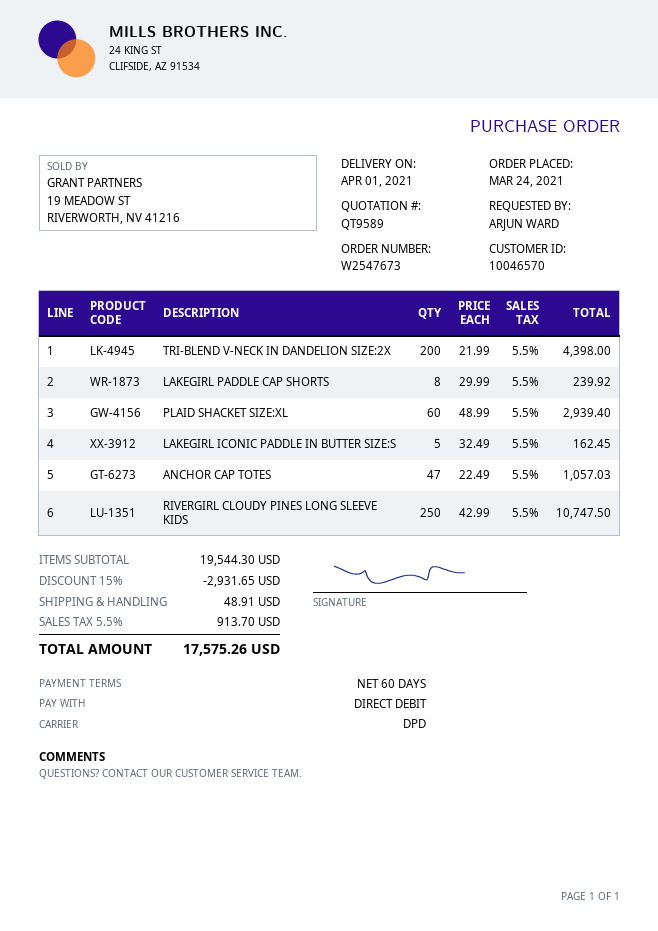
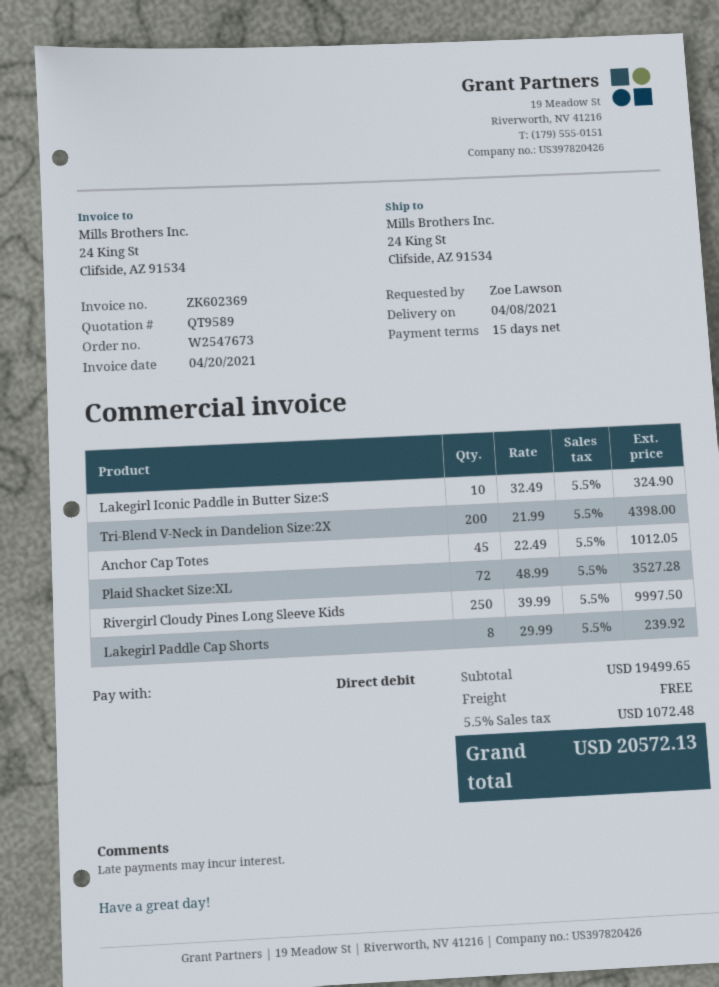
delivery date: 2021-04-01 -> 2021-04-08
payment terms: 60 days -> 15 days
ordered by: ARJUN WARD -> Zoe Lawson
PLAID SHACKET SIZE:XL: 60 x 48.99 = 2939.40 -> 72 x 48.99 = 3527.28
LAKEGIRL ICONIC PADDLE IN BUTTER SIZE:S: 5 x 32.49 = 162.45 -> 10 x 32.49 = 324.90
ANCHOR CAP TOTES: 47 x 22.49 = 1057.03 -> 45 x 22.49 = 1012.05
RIVERGIRL CLOUDY PINES LONG SLEEVE KIDS: 250 x 42.99 = 10747.50 -> 250 x 39.99 = 9997.50
subtotal: 19544.30 -> 19499.65
discount: 15% = 2931.65 -> none
shipping: 48.91 -> 0.00
tax: 5.5% = 913.70 -> 5.5% = 1072.48
total: 17575.26 -> 20572.13

